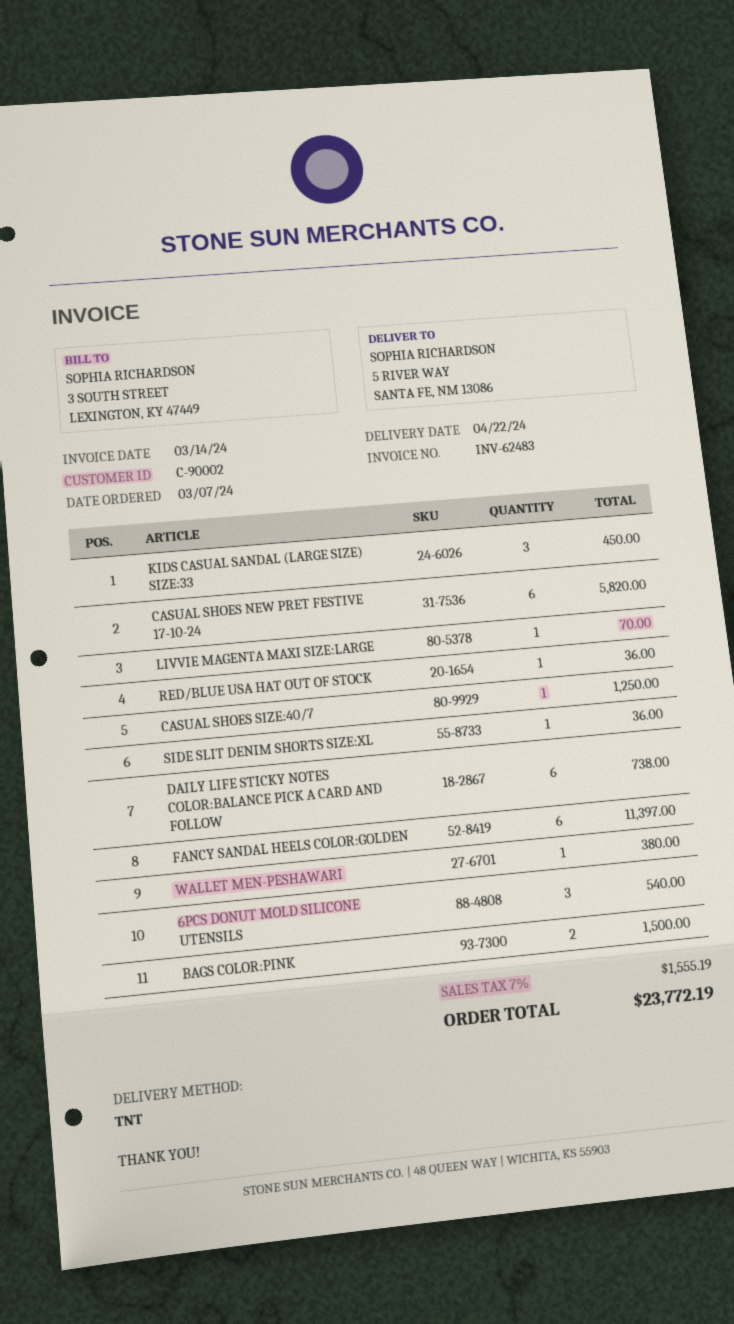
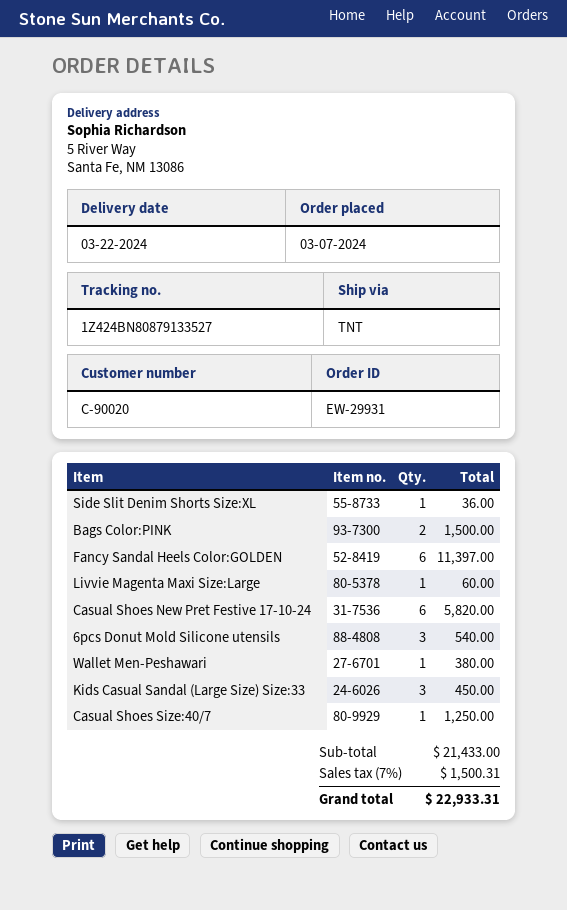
delivery date: 2024-04-22 -> 2024-03-22
customer number: C-90002 -> C-90020
LIVVIE MAGENTA MAXI SIZE:LARGE: 1 for 70.00 -> 1 for 60.00
RED/BLUE USA HAT OUT OF STOCK: 1 for 36.00 -> none
DAILY LIFE STICKY NOTES COLOR:BALANCE PICK A CARD AND FOLLOW: 6 for 738.00 -> none
tax: 7% = 1555.19 -> 7% = 1500.31
total: 23772.19 -> 22933.31

